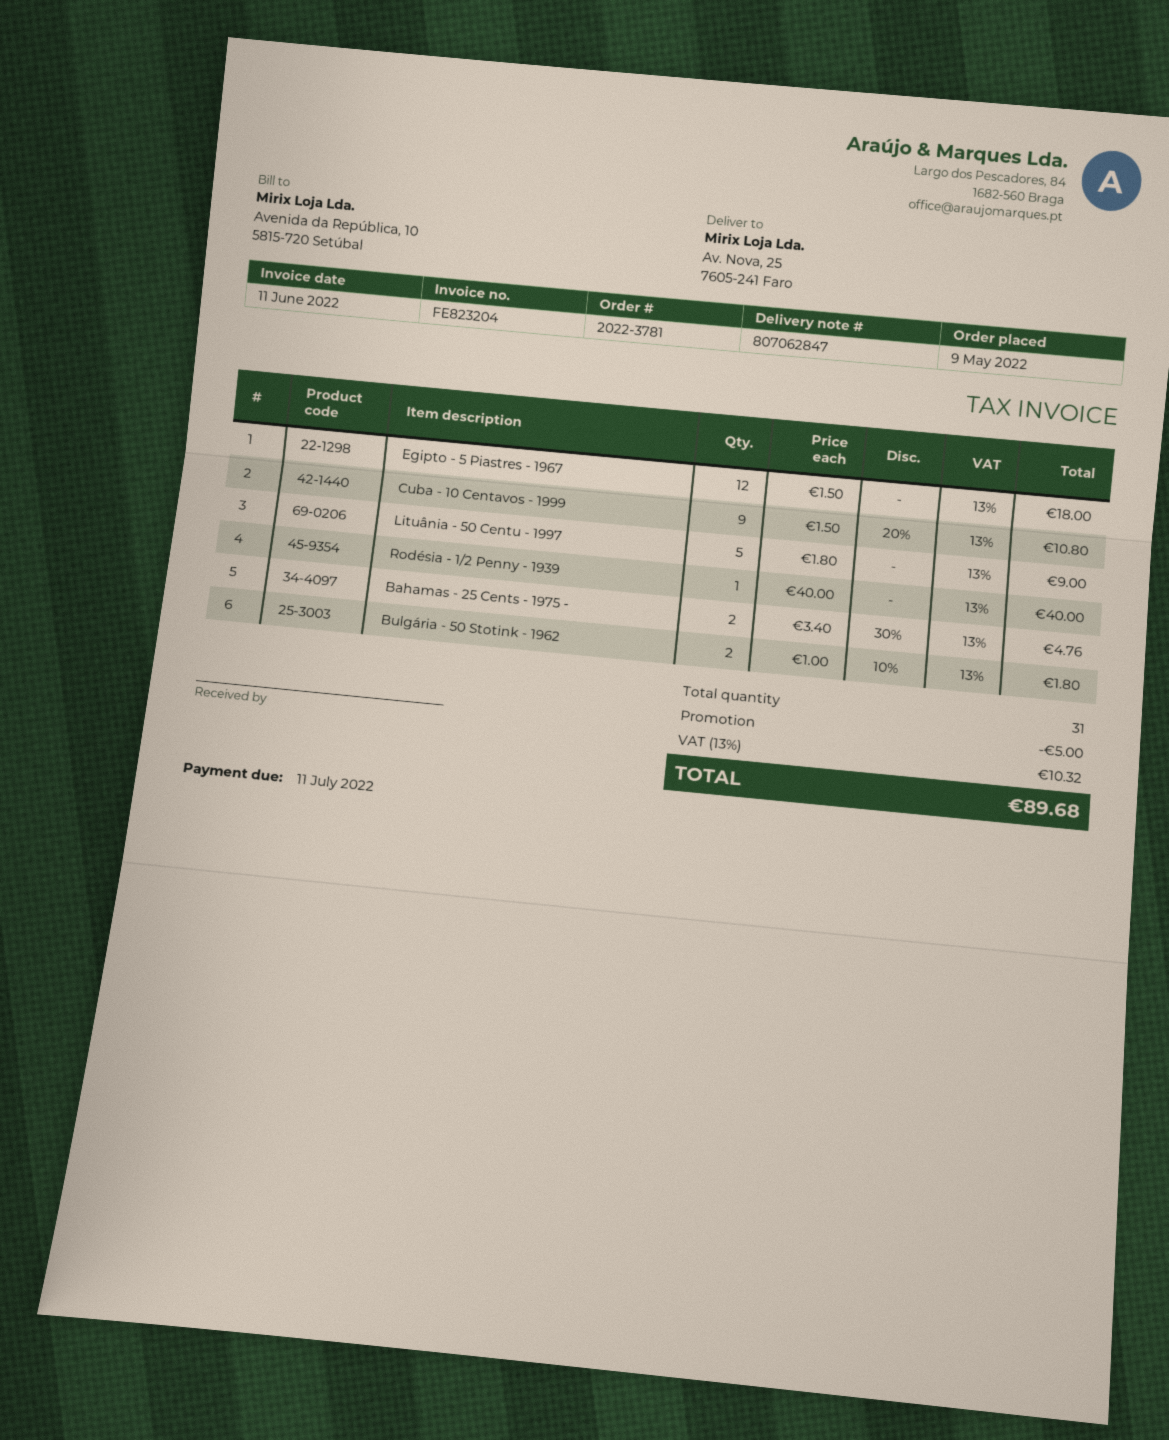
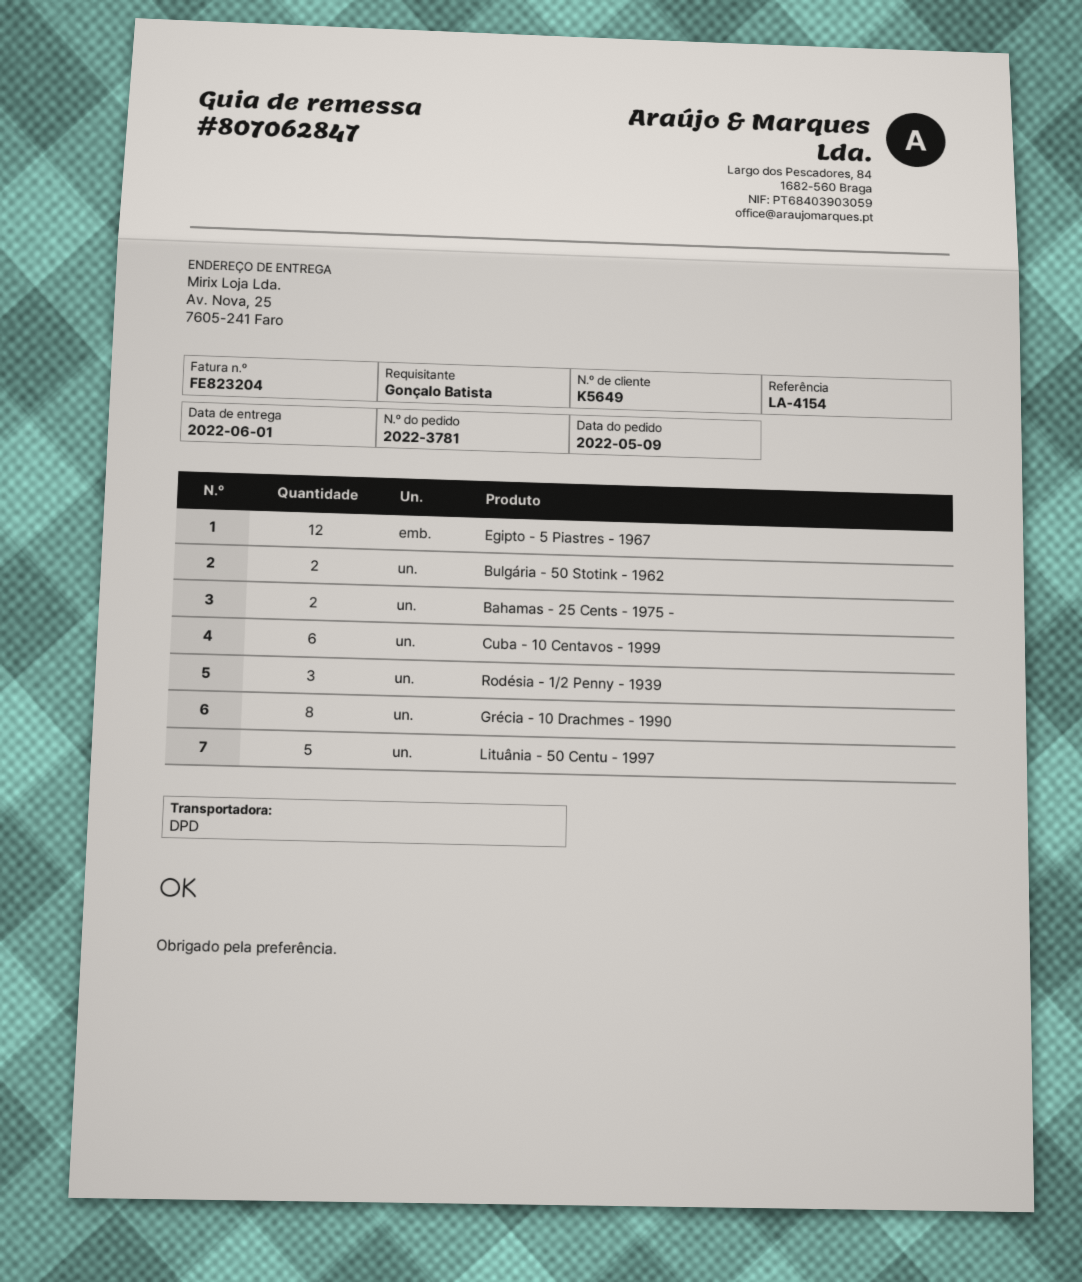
Cuba - 10 Centavos - 1999: 9 -> 6
Rodésia - 1/2 Penny - 1939: 1 -> 3
Grécia - 10 Drachmes - 1990: none -> 8

